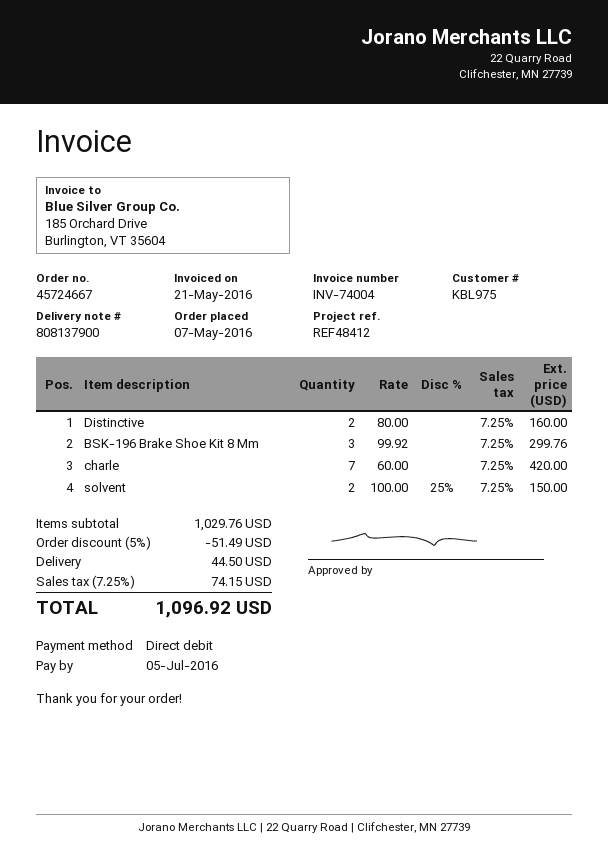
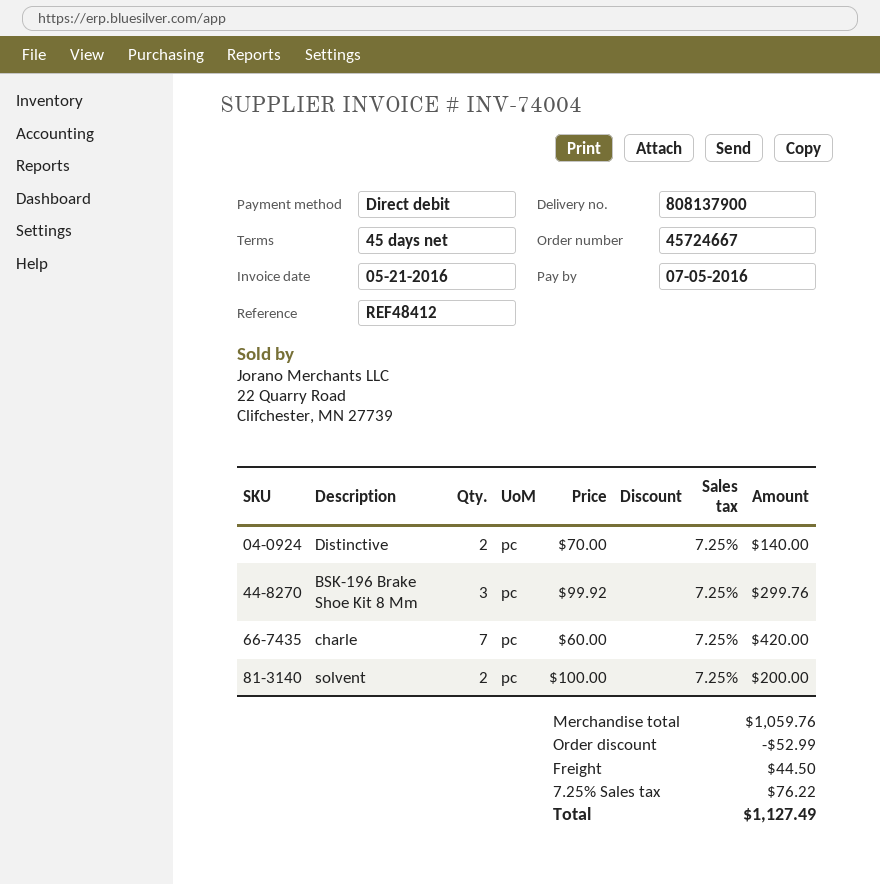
Distinctive: 2 x 80.00 = 160.00 -> 2 x 70.00 = 140.00
solvent: 2 x 100.00 - 25% = 150.00 -> 2 x 100.00 = 200.00
subtotal: 1029.76 -> 1059.76
discount: 51.49 -> 52.99
tax: 7.25% = 74.15 -> 7.25% = 76.22
total: 1096.92 -> 1127.49

